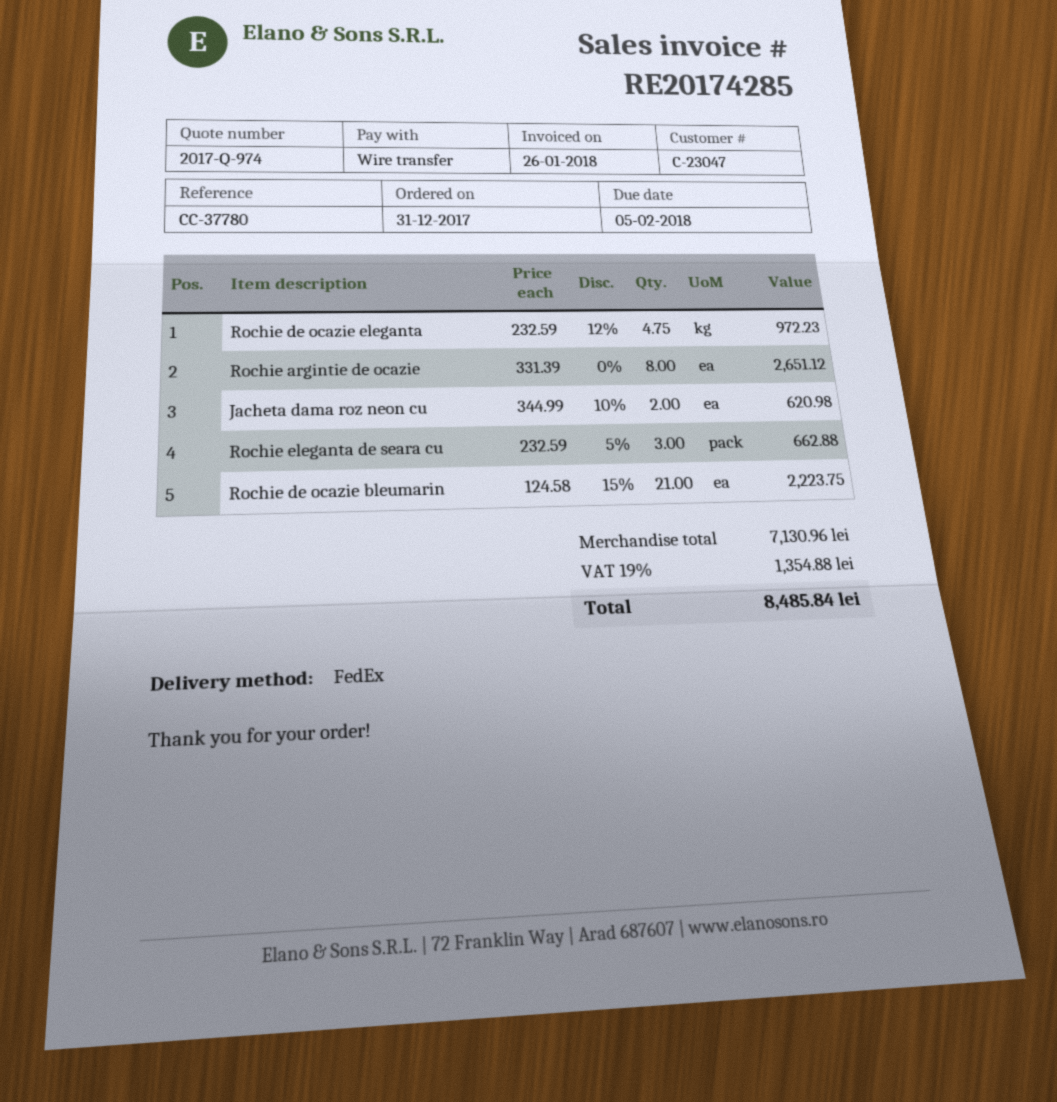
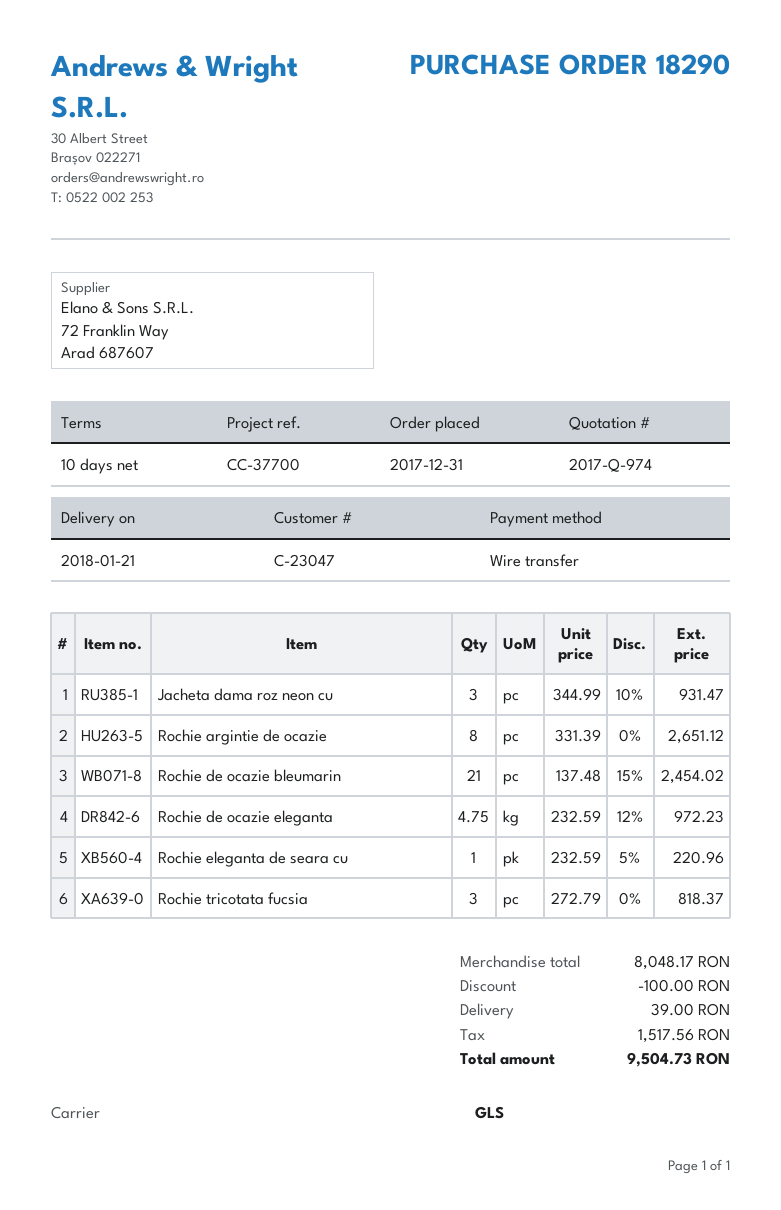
reference: CC-37780 -> CC-37700
shipping method: FedEx -> GLS
Jacheta dama roz neon cu: 2 x 344.99 - 10% = 620.98 -> 3 x 344.99 - 10% = 931.47
Rochie eleganta de seara cu: 3 x 232.59 - 5% = 662.88 -> 1 x 232.59 - 5% = 220.96
Rochie de ocazie bleumarin: 21 x 124.58 - 15% = 2223.75 -> 21 x 137.48 - 15% = 2454.02
Rochie tricotata fucsia: none -> 3 x 272.79 = 818.37
subtotal: 7130.96 -> 8048.17
discount: none -> 100.00
shipping: none -> 39.00
tax: 1354.88 -> 1517.56
total: 8485.84 -> 9504.73

